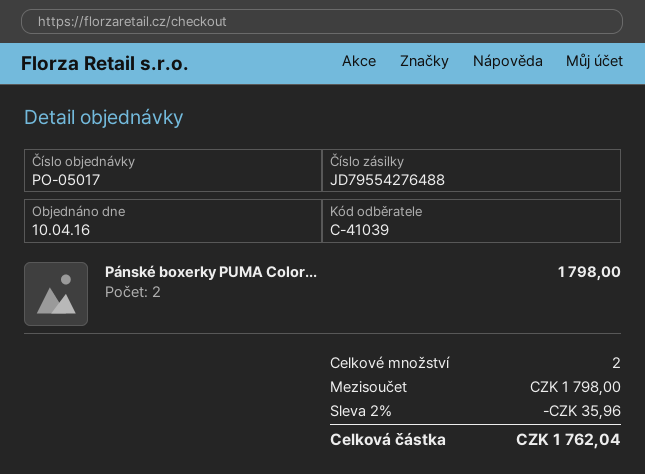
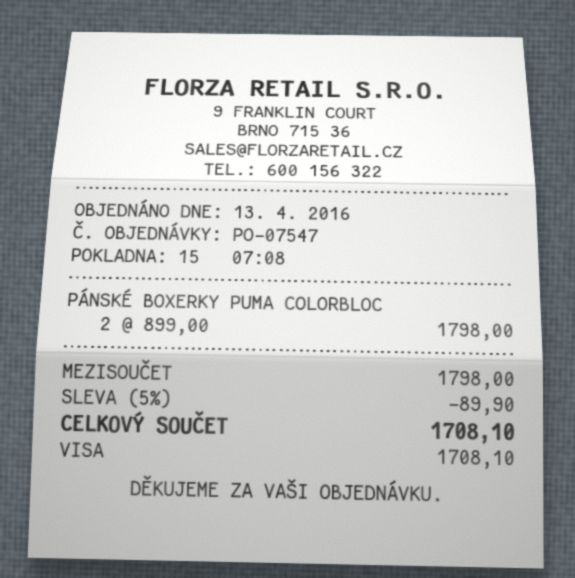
order number: PO-05017 -> PO-07547
order date: 2016-04-10 -> 2016-04-13
discount: 2% = 35.96 -> 5% = 89.90
total: 1762.04 -> 1708.10

